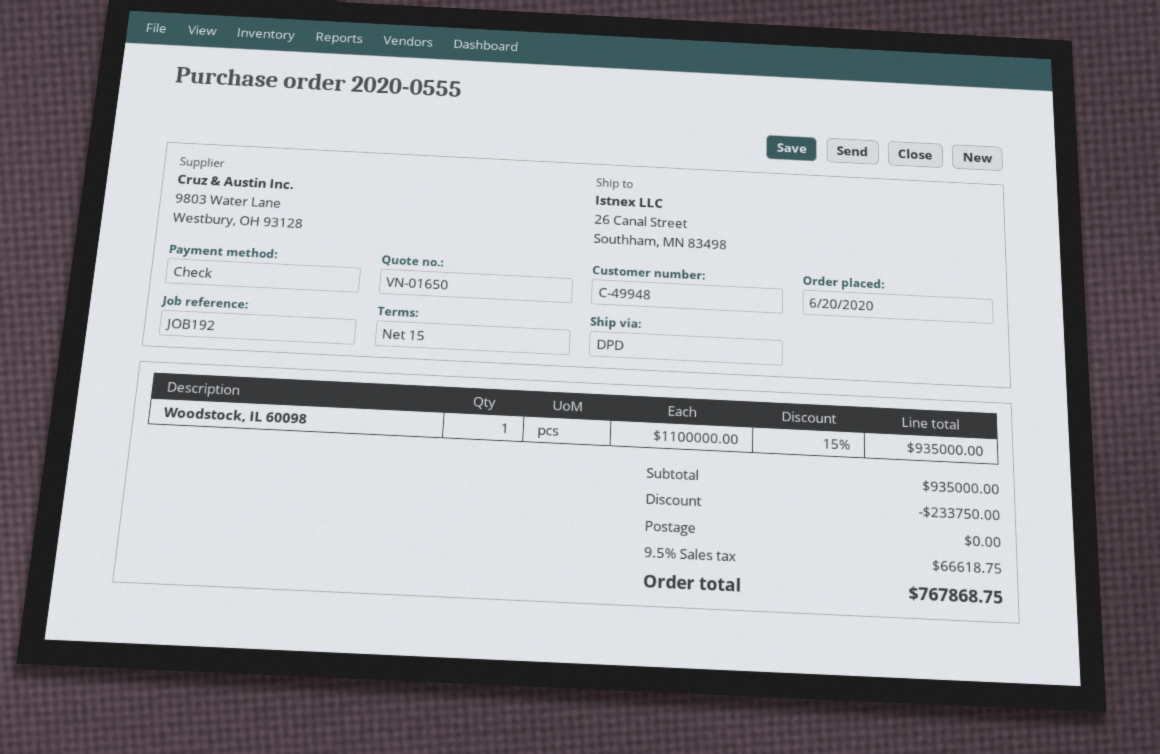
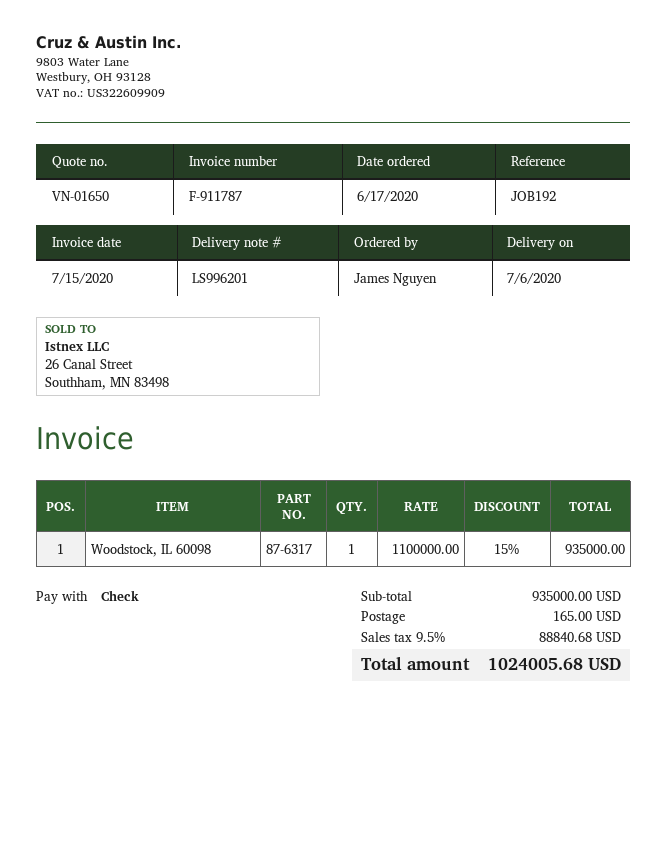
order date: 2020-06-20 -> 2020-06-17
discount: 233750.00 -> none
shipping: 0.00 -> 165.00
tax: 9.5% = 66618.75 -> 9.5% = 88840.68
total: 767868.75 -> 1024005.68

